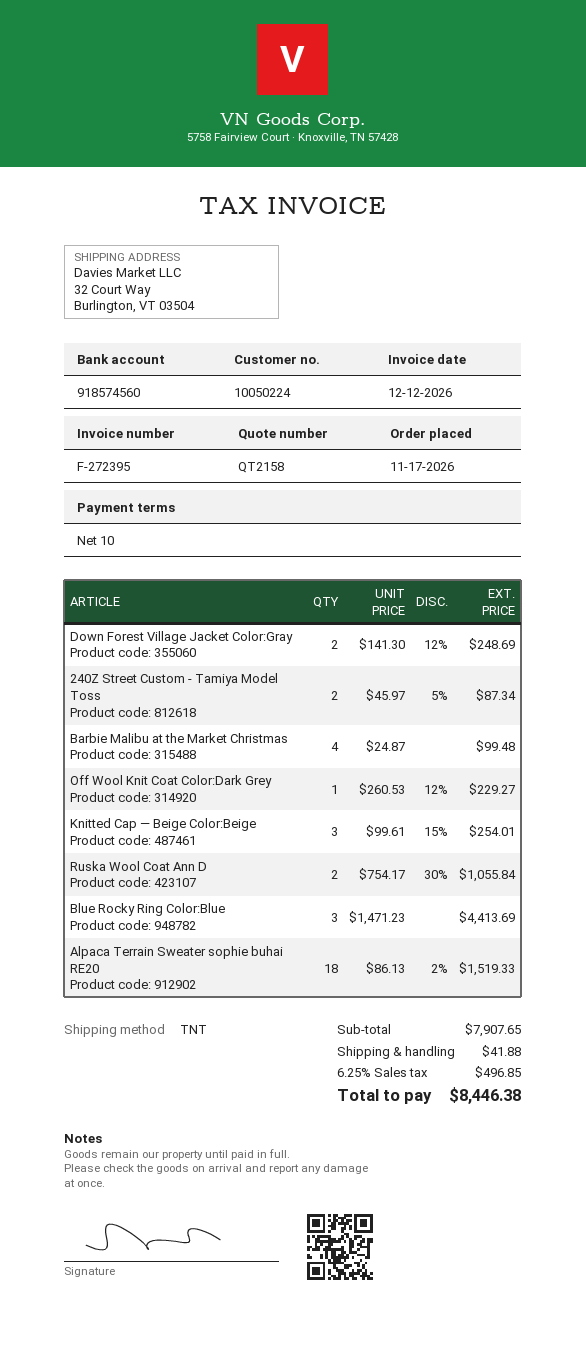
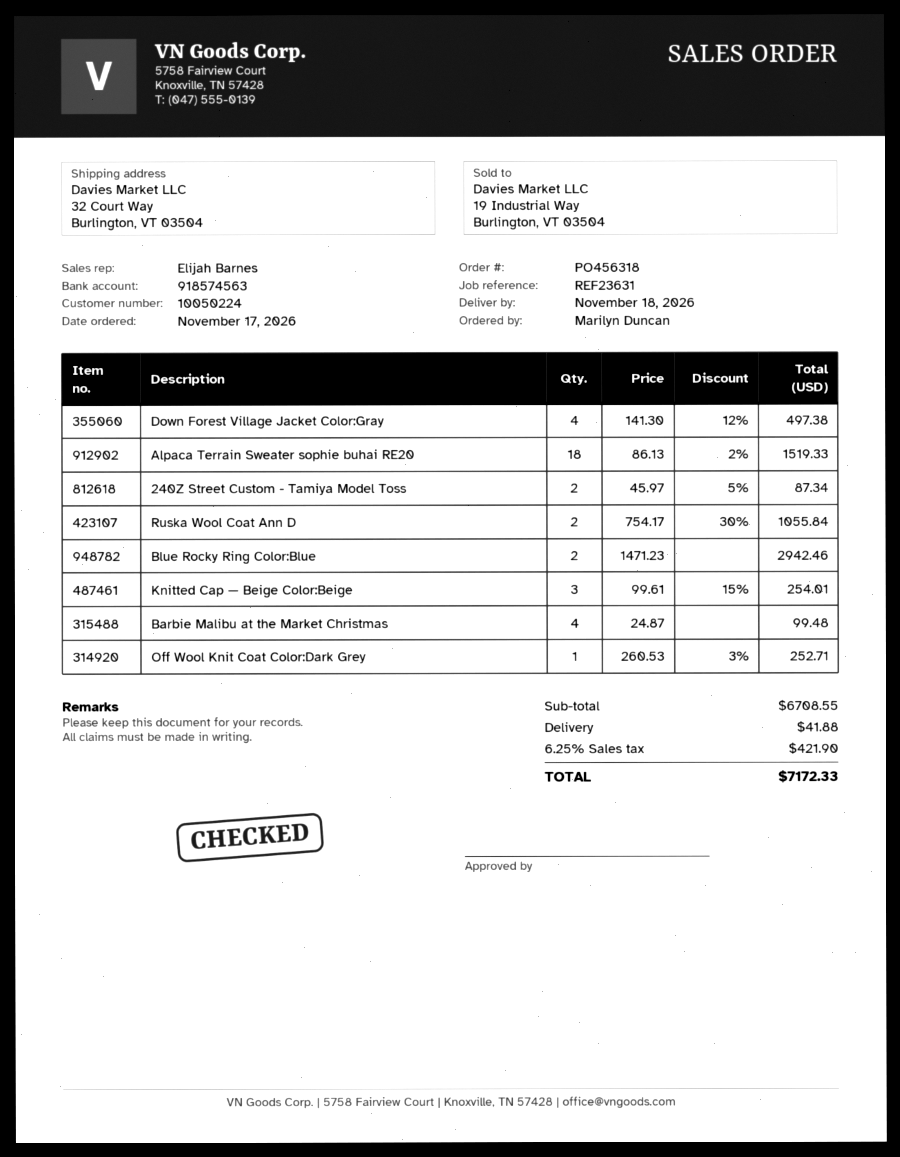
bank account: 918574560 -> 918574563
Down Forest Village Jacket Color:Gray: 2 x 141.30 - 12% = 248.69 -> 4 x 141.30 - 12% = 497.38
Off Wool Knit Coat Color:Dark Grey: 1 x 260.53 - 12% = 229.27 -> 1 x 260.53 - 3% = 252.71
Blue Rocky Ring Color:Blue: 3 x 1471.23 = 4413.69 -> 2 x 1471.23 = 2942.46
subtotal: 7907.65 -> 6708.55
tax: 6.25% = 496.85 -> 6.25% = 421.90
total: 8446.38 -> 7172.33

